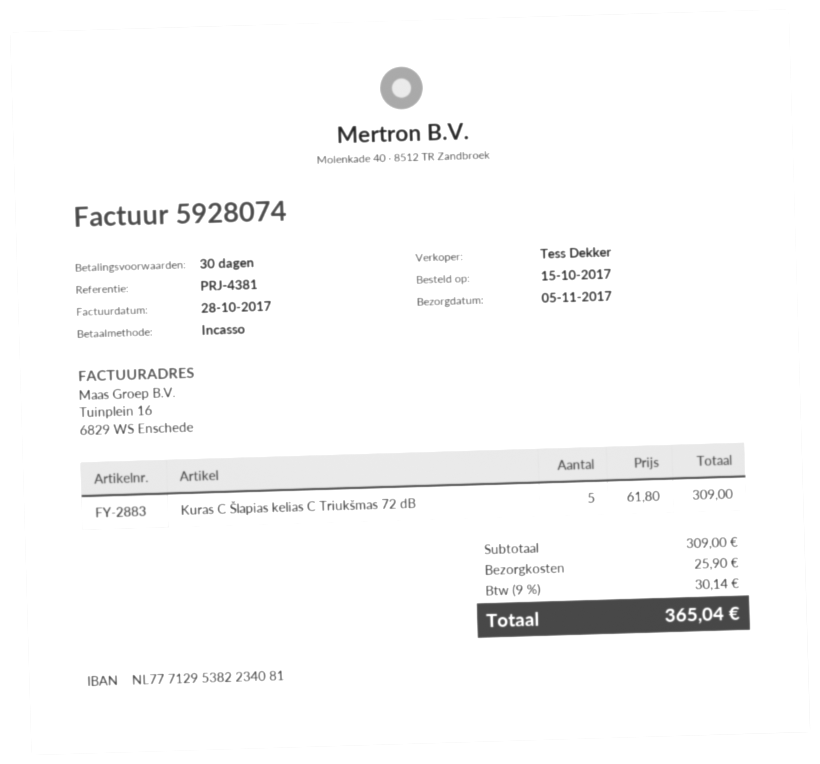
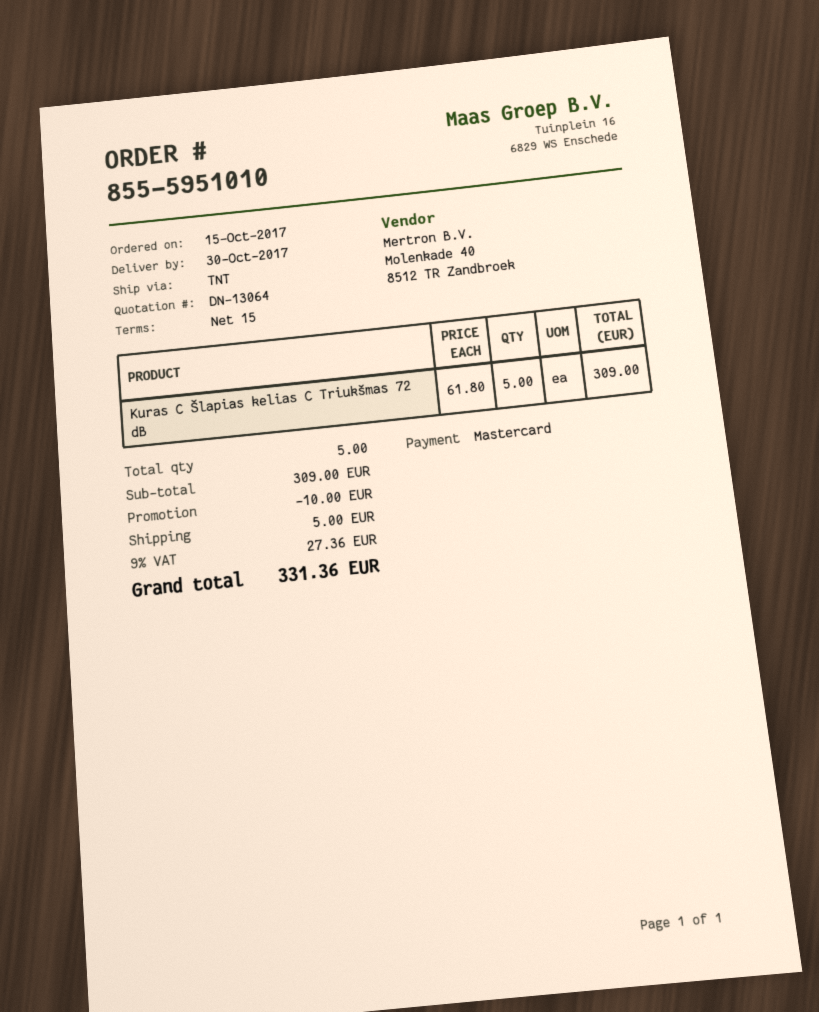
delivery date: 2017-11-05 -> 2017-10-30
payment terms: 30 days -> 15 days
payment method: direct debit -> Mastercard
discount: none -> 10.00
shipping: 25.90 -> 5.00
tax: 9% = 30.14 -> 9% = 27.36
total: 365.04 -> 331.36

